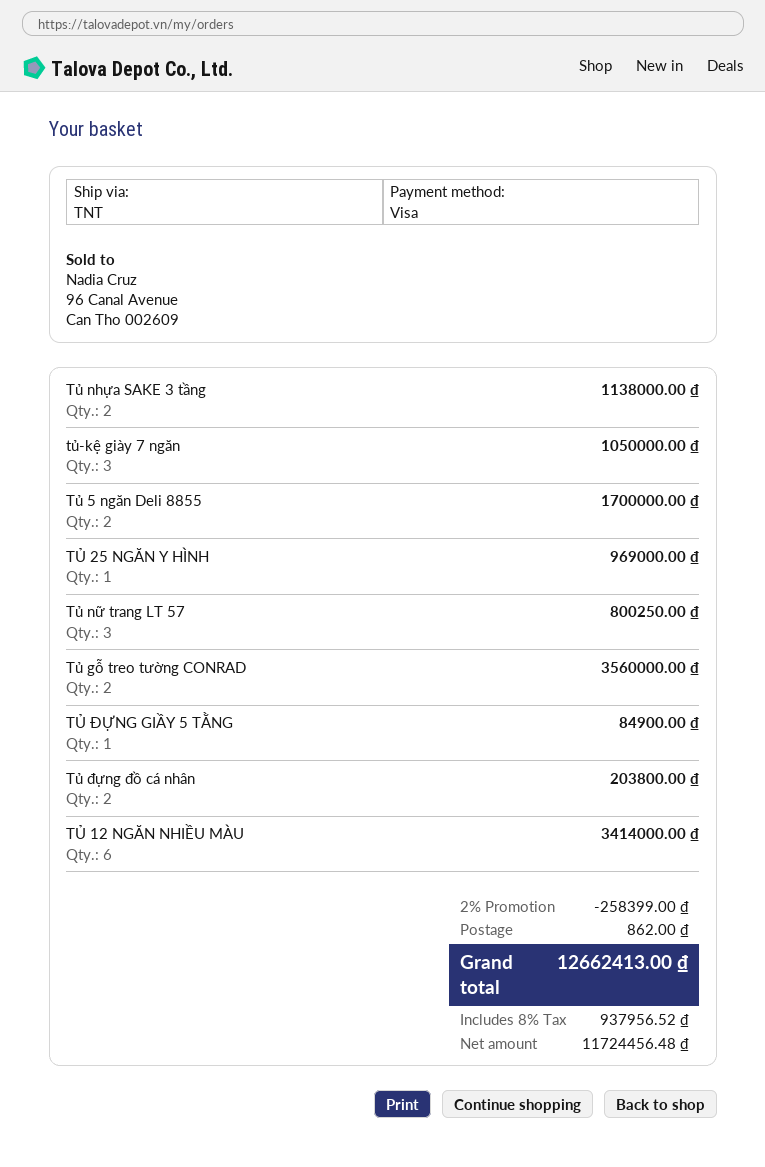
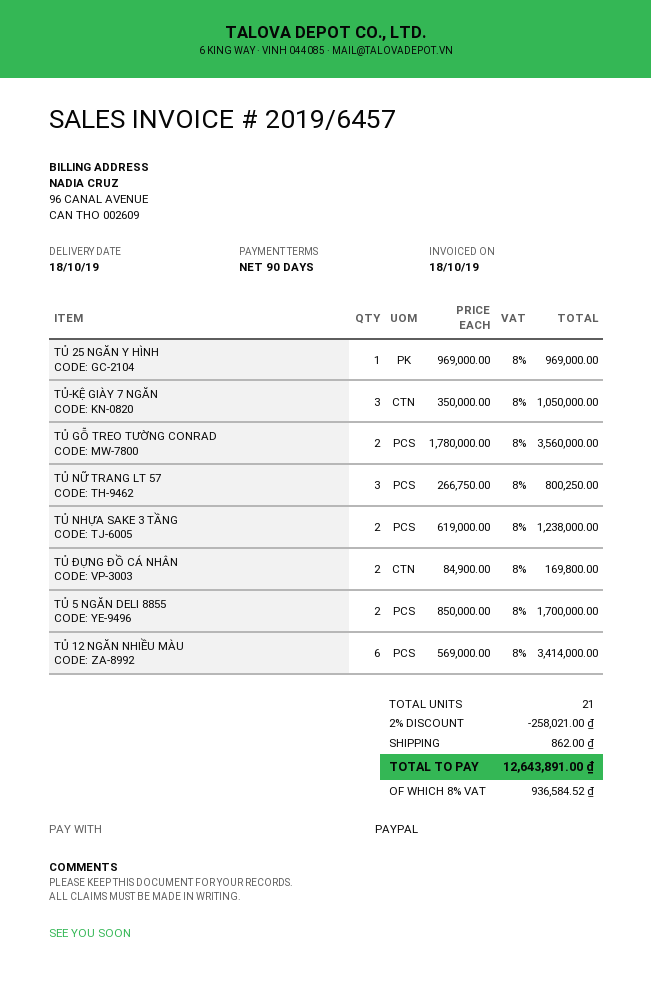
payment method: Visa -> PayPal
Tủ nhựa SAKE 3 tầng: 2 for 1138000.00 -> 2 for 1238000.00
TỦ ĐỰNG GIẦY 5 TẰNG: 1 for 84900.00 -> none
Tủ đựng đồ cá nhân: 2 for 203800.00 -> 2 for 169800.00
discount: 2% = 258399.00 -> 2% = 258021.00
tax: 8% = 937956.52 -> 8% = 936584.52
total: 12662413.00 -> 12643891.00

